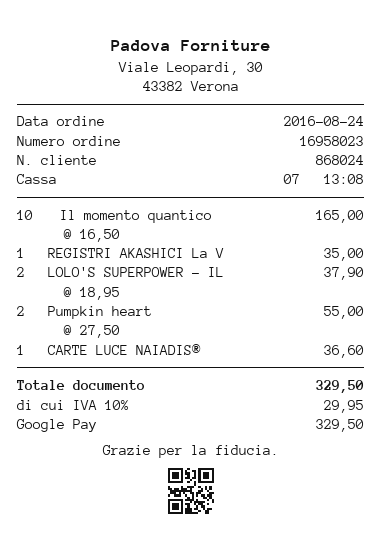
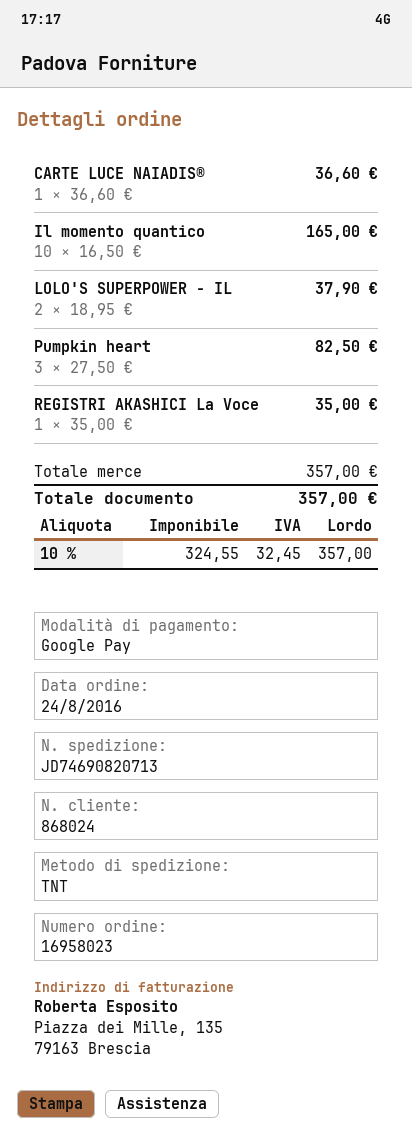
Pumpkin heart: 2 x 27.50 = 55.00 -> 3 x 27.50 = 82.50
tax: 10% = 29.95 -> 10% = 32.45
total: 329.50 -> 357.00

